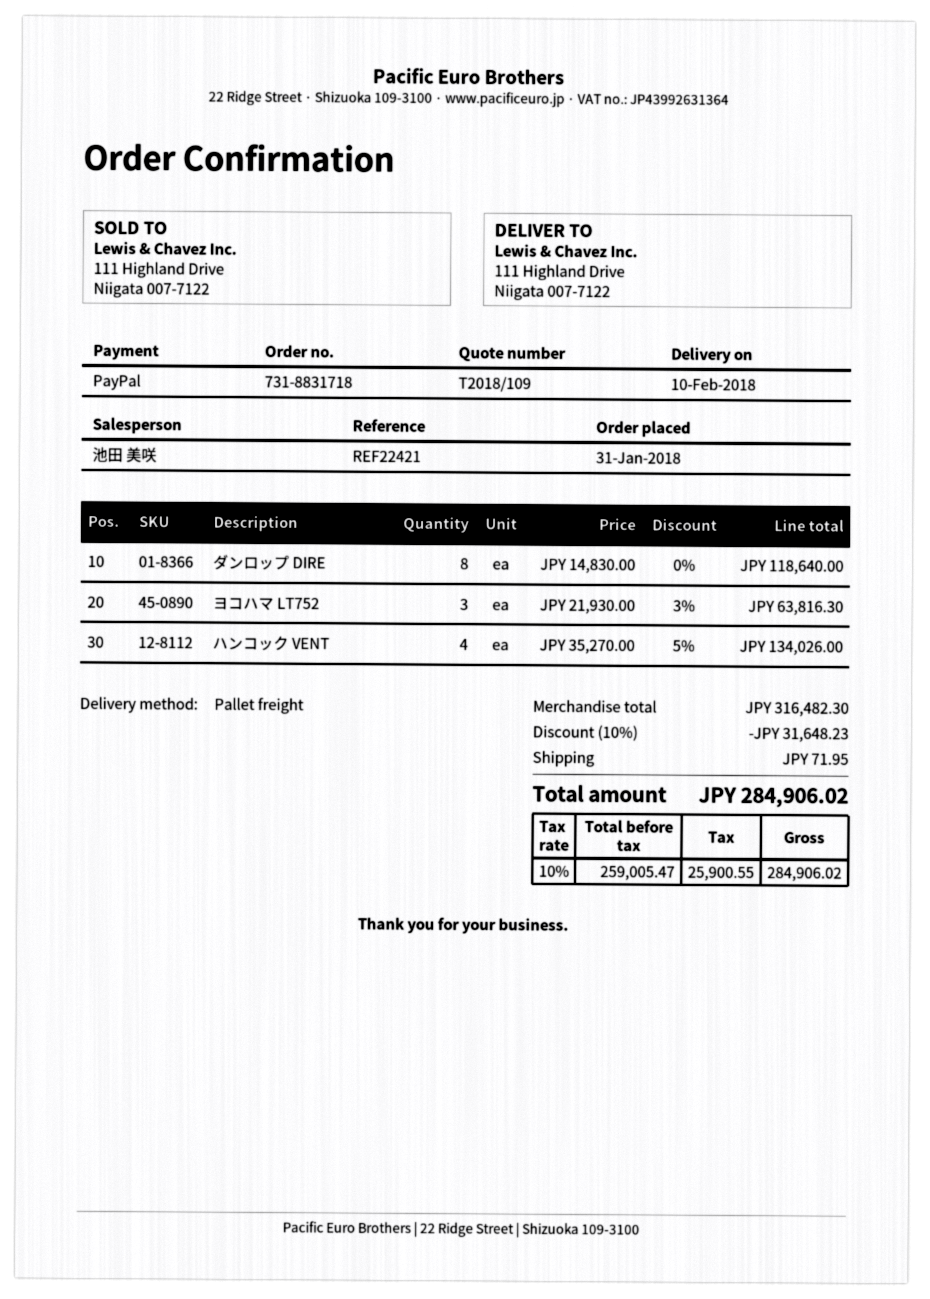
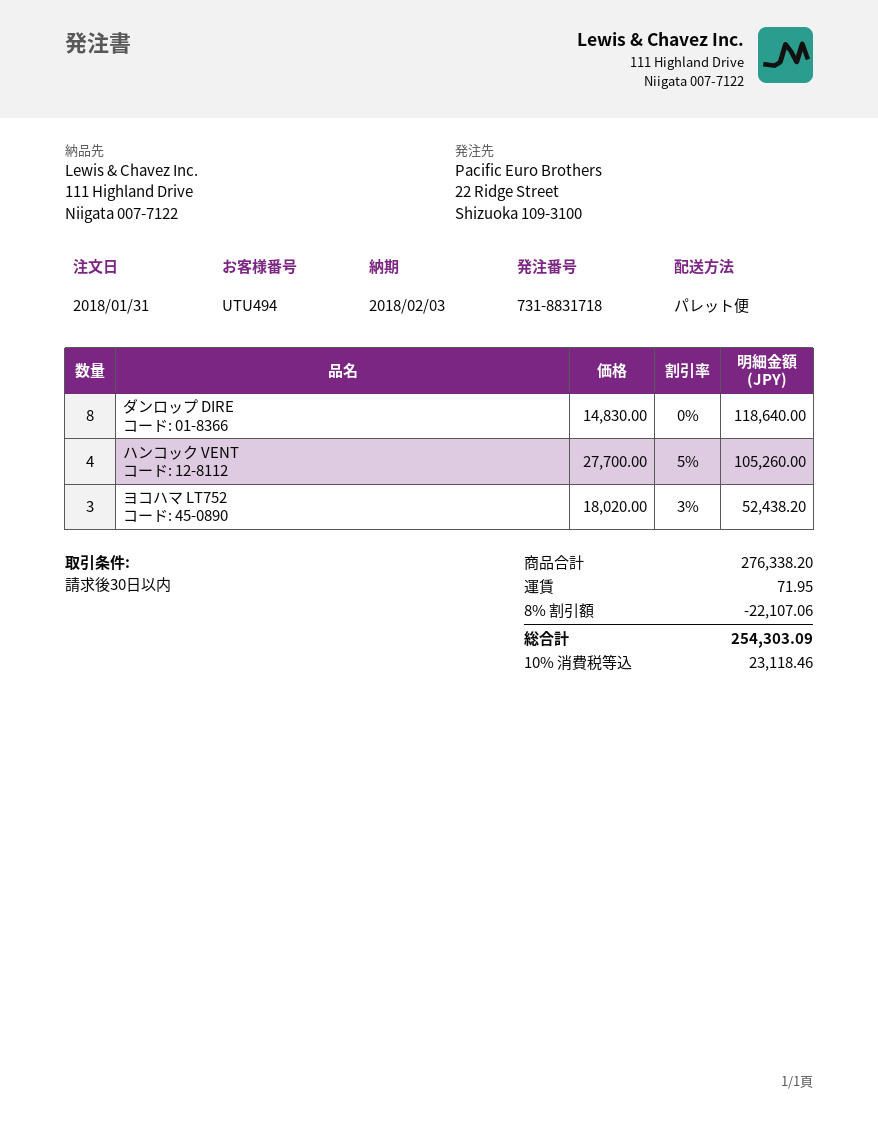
delivery date: 2018-02-10 -> 2018-02-03
ヨコハマ LT752: 3 x 21930.00 - 3% = 63816.30 -> 3 x 18020.00 - 3% = 52438.20
ハンコック VENT: 4 x 35270.00 - 5% = 134026.00 -> 4 x 27700.00 - 5% = 105260.00
subtotal: 316482.30 -> 276338.20
discount: 10% = 31648.23 -> 8% = 22107.06
tax: 10% = 25900.55 -> 10% = 23118.46
total: 284906.02 -> 254303.09

